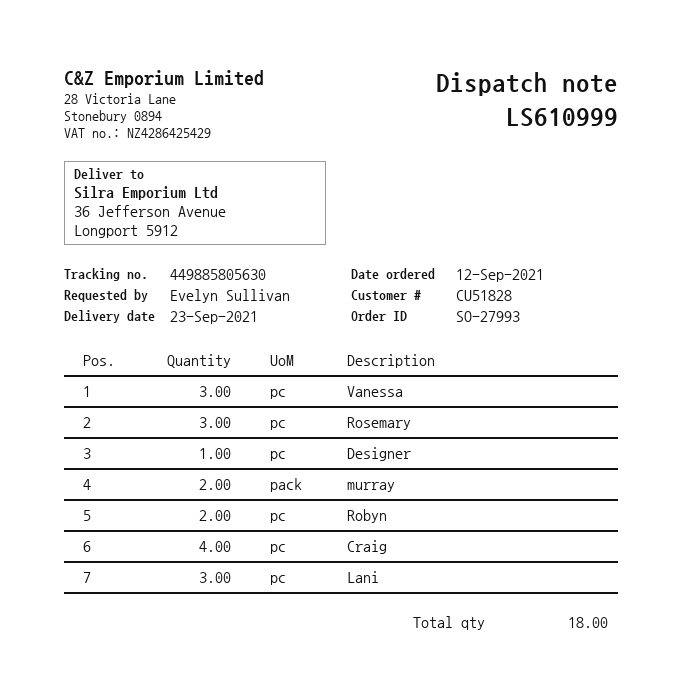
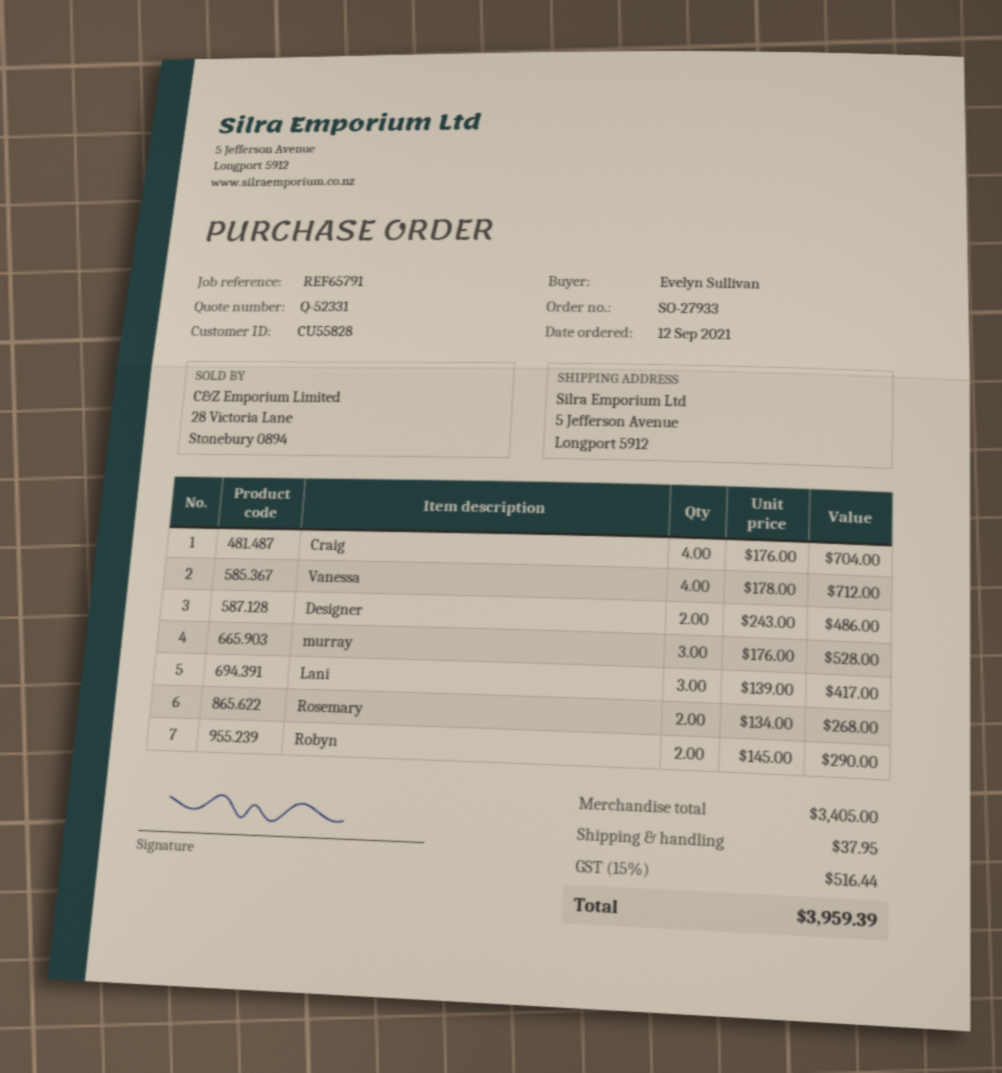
order number: SO-27993 -> SO-27933
customer number: CU51828 -> CU55828
ship to: 36 Jefferson Avenue, Longport 5912 -> 5 Jefferson Avenue, Longport 5912
Vanessa: 3 -> 4
Rosemary: 3 -> 2
Designer: 1 -> 2
murray: 2 -> 3

